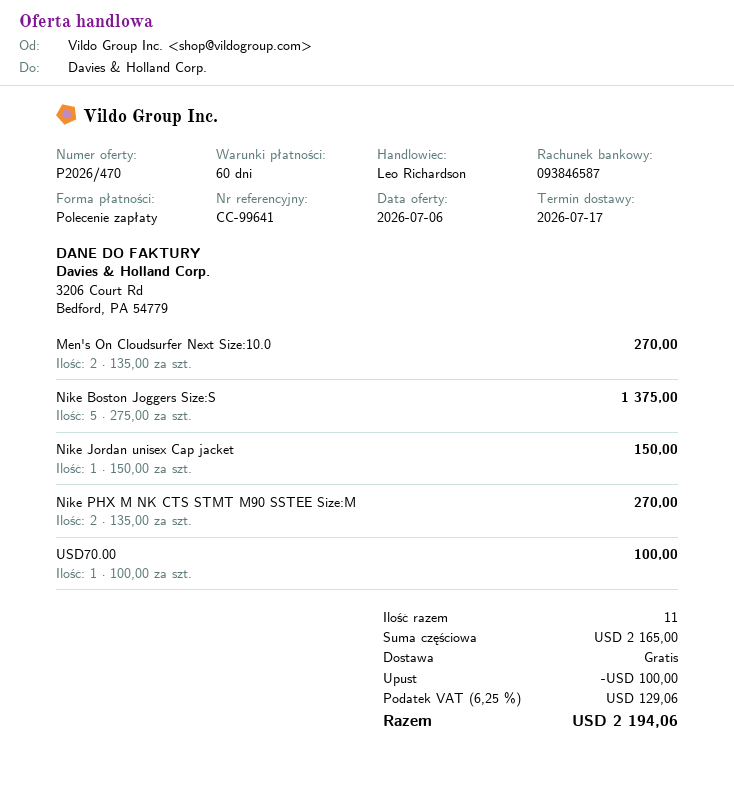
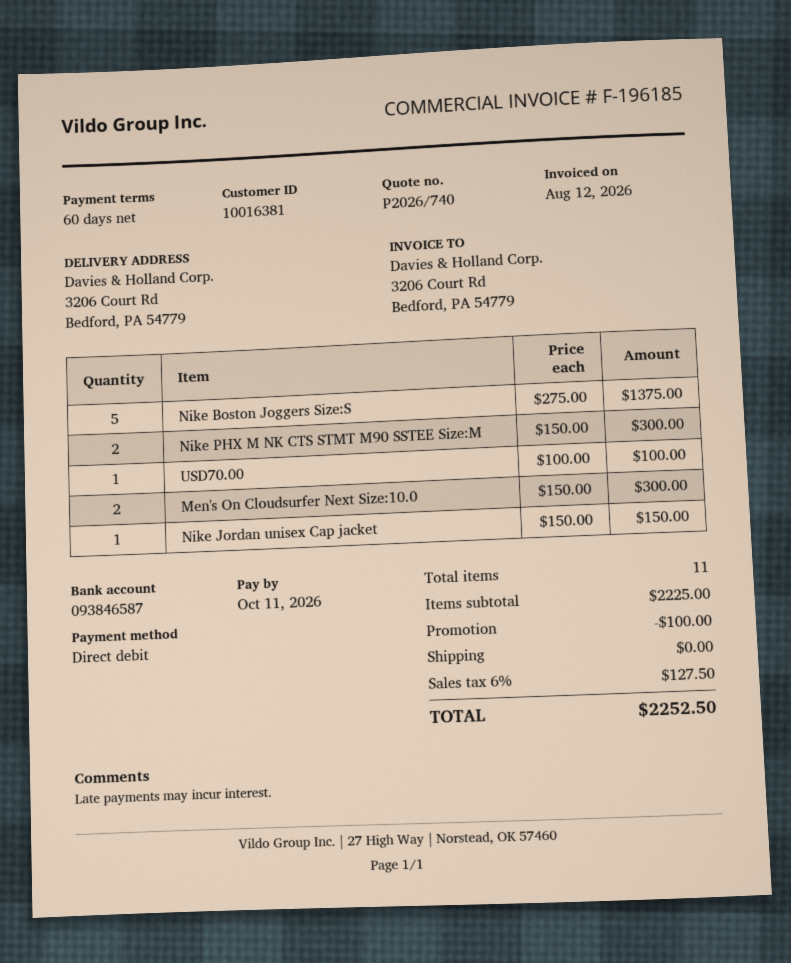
quote number: P2026/470 -> P2026/740
Men's On Cloudsurfer Next Size:10.0: 2 x 135.00 = 270.00 -> 2 x 150.00 = 300.00
Nike PHX M NK CTS STMT M90 SSTEE Size:M: 2 x 135.00 = 270.00 -> 2 x 150.00 = 300.00
subtotal: 2165.00 -> 2225.00
tax: 6.25% = 129.06 -> 6% = 127.50
total: 2194.06 -> 2252.50

